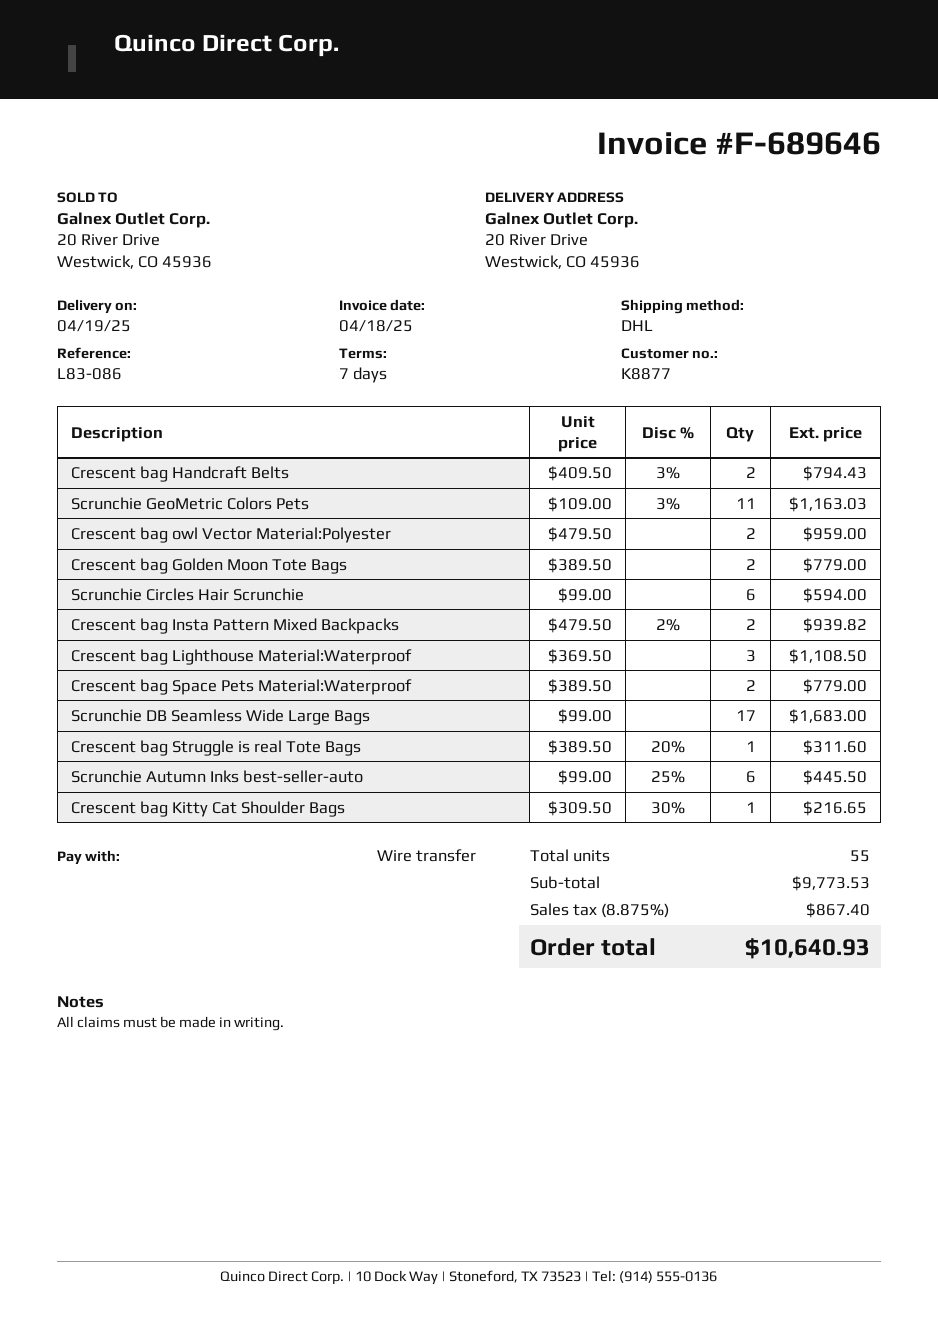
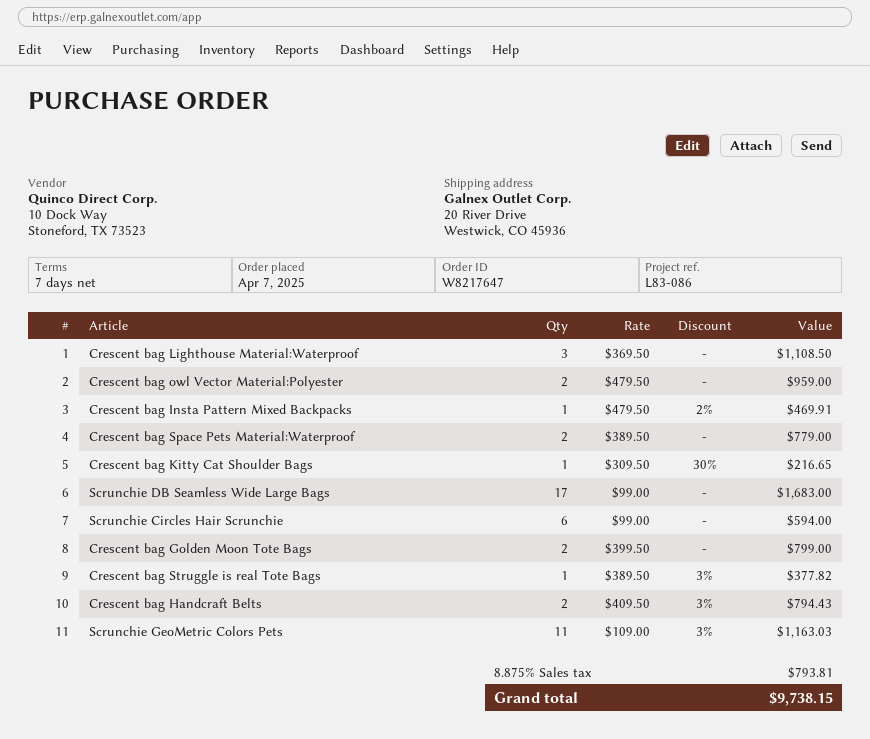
Crescent bag Golden Moon Tote Bags: 2 x 389.50 = 779.00 -> 2 x 399.50 = 799.00
Crescent bag Insta Pattern Mixed Backpacks: 2 x 479.50 - 2% = 939.82 -> 1 x 479.50 - 2% = 469.91
Crescent bag Struggle is real Tote Bags: 1 x 389.50 - 20% = 311.60 -> 1 x 389.50 - 3% = 377.82
Scrunchie Autumn Inks best-seller-auto: 6 x 99.00 - 25% = 445.50 -> none
tax: 8.875% = 867.40 -> 8.875% = 793.81
total: 10640.93 -> 9738.15

